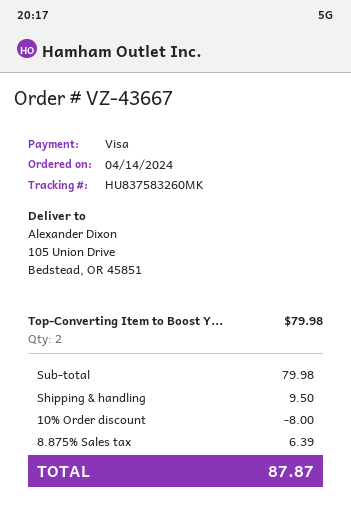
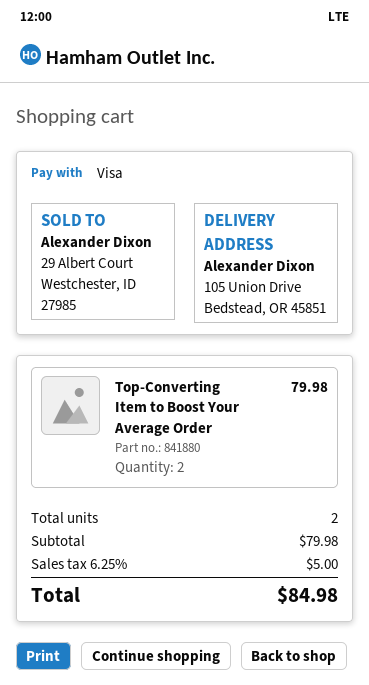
discount: 10% = 8.00 -> none
shipping: 9.50 -> none
tax: 8.875% = 6.39 -> 6.25% = 5.00
total: 87.87 -> 84.98

